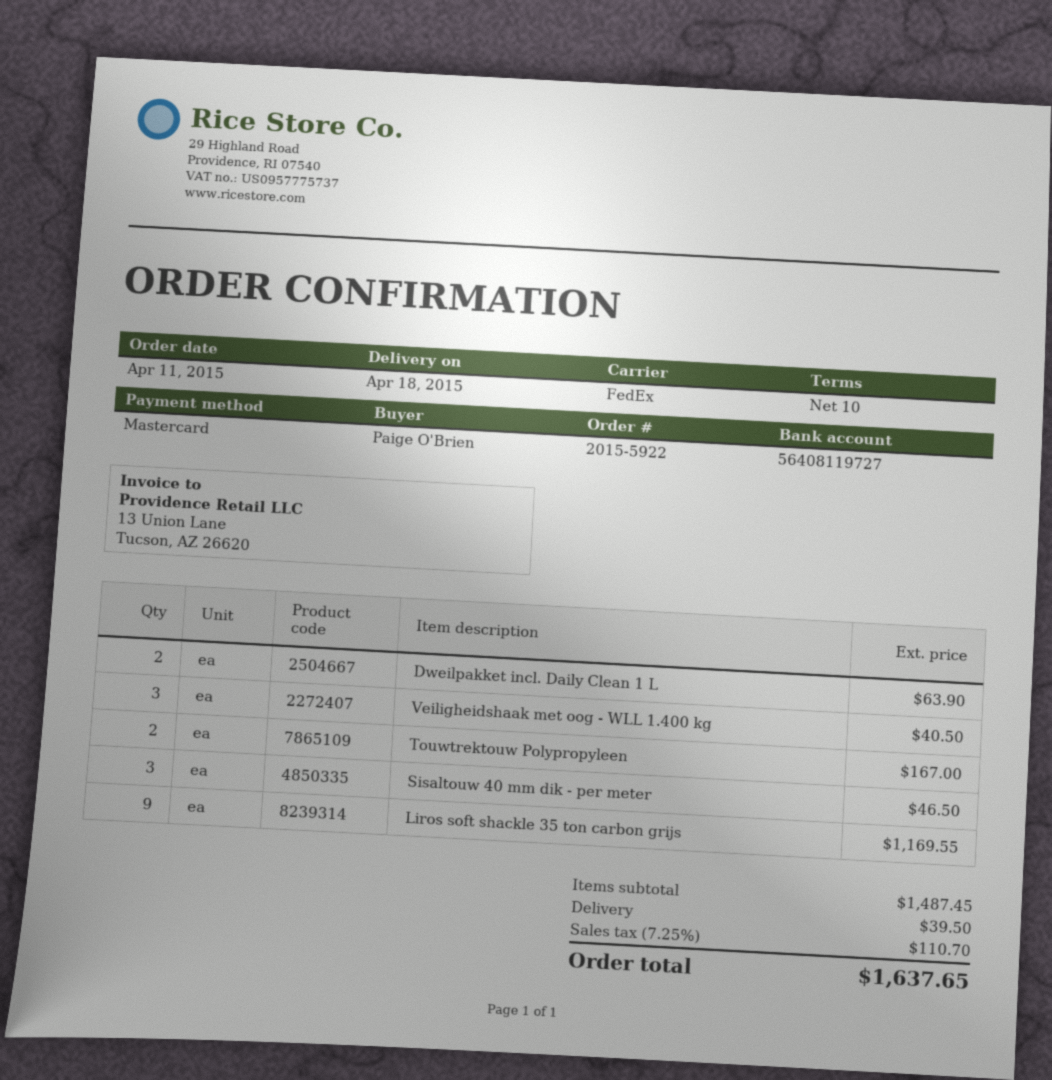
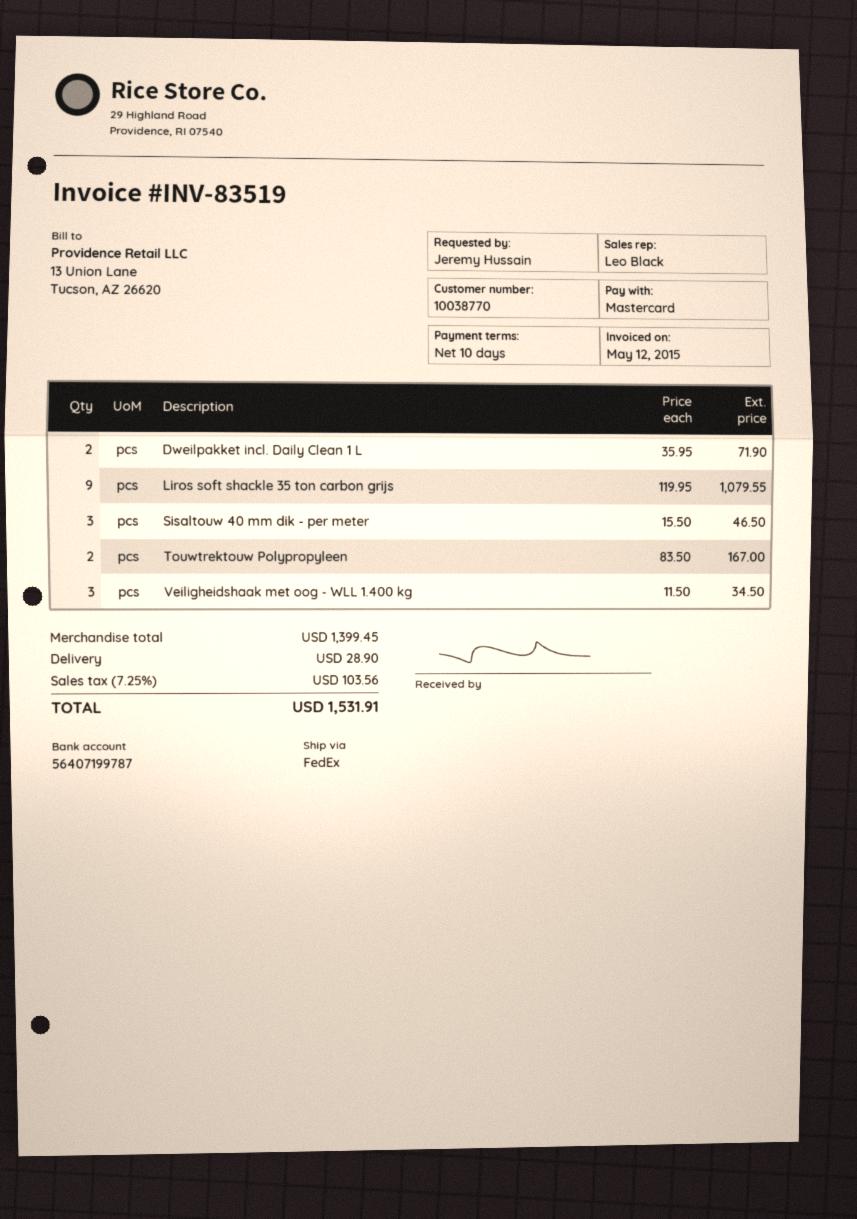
ordered by: Paige O'Brien -> Jeremy Hussain
bank account: 56408119727 -> 56407199787
Dweilpakket incl. Daily Clean 1 L: 2 for 63.90 -> 2 for 71.90
Veiligheidshaak met oog - WLL 1.400 kg: 3 for 40.50 -> 3 for 34.50
Liros soft shackle 35 ton carbon grijs: 9 for 1169.55 -> 9 for 1079.55
subtotal: 1487.45 -> 1399.45
shipping: 39.50 -> 28.90
tax: 7.25% = 110.70 -> 7.25% = 103.56
total: 1637.65 -> 1531.91

